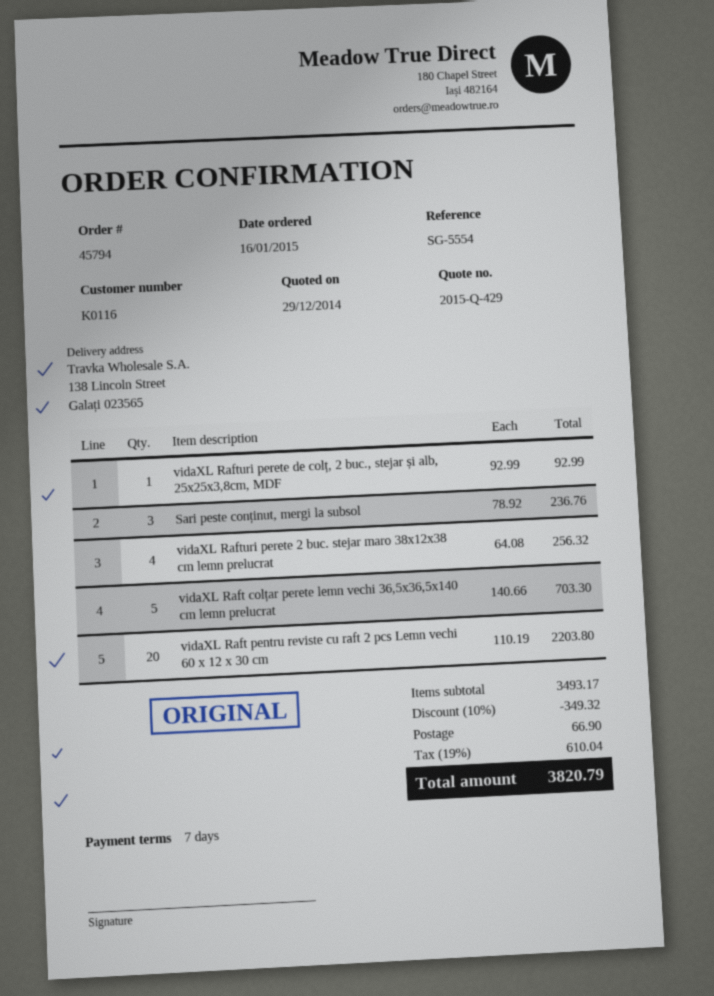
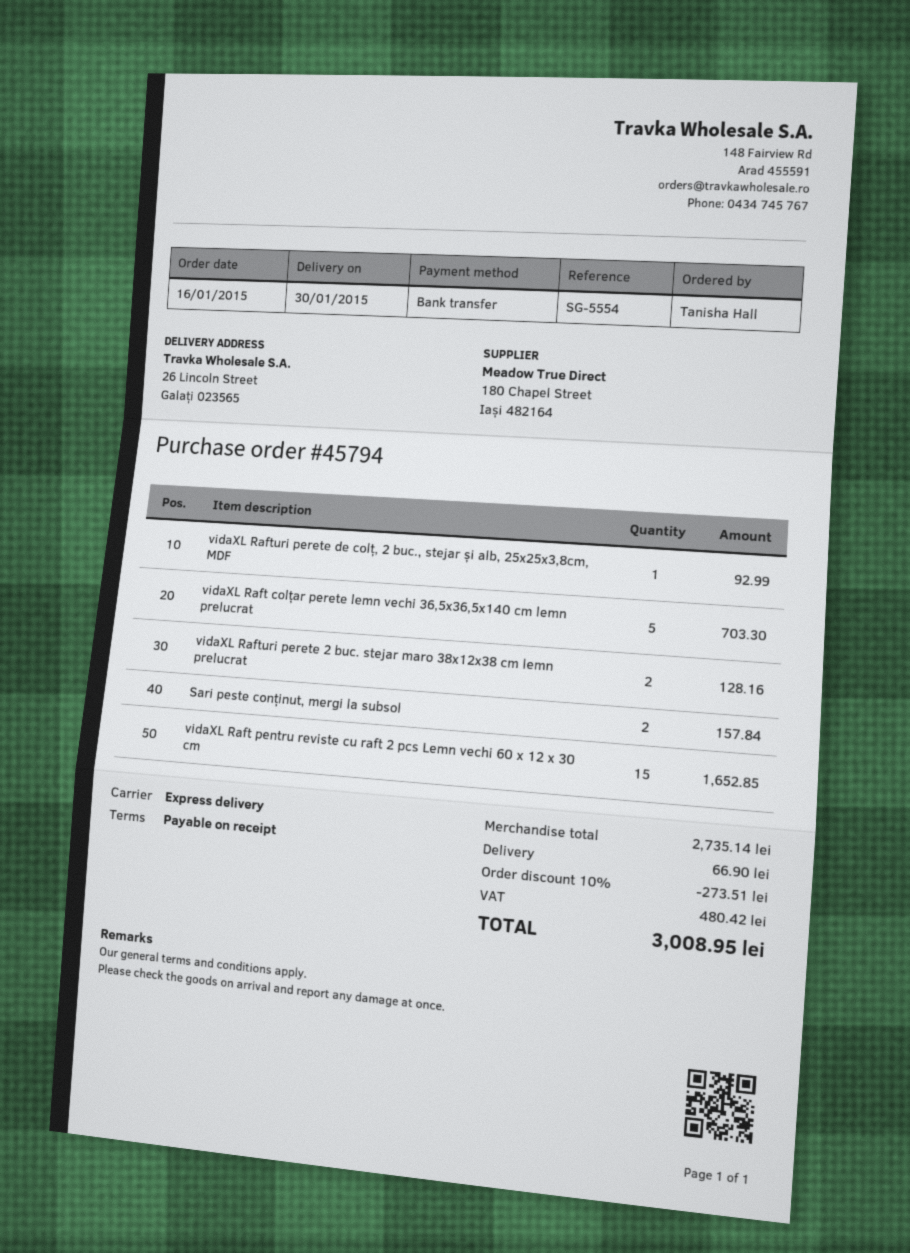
payment terms: 7 days -> on receipt
ship to: 138 Lincoln Street, Galați 023565 -> 26 Lincoln Street, Galați 023565
Sari peste conținut, mergi la subsol: 3 for 236.76 -> 2 for 157.84
vidaXL Rafturi perete 2 buc. stejar maro 38x12x38 cm lemn prelucrat: 4 for 256.32 -> 2 for 128.16
vidaXL Raft pentru reviste cu raft 2 pcs Lemn vechi 60 x 12 x 30 cm: 20 for 2203.80 -> 15 for 1652.85
subtotal: 3493.17 -> 2735.14
discount: 10% = 349.32 -> 10% = 273.51
tax: 610.04 -> 480.42
total: 3820.79 -> 3008.95

